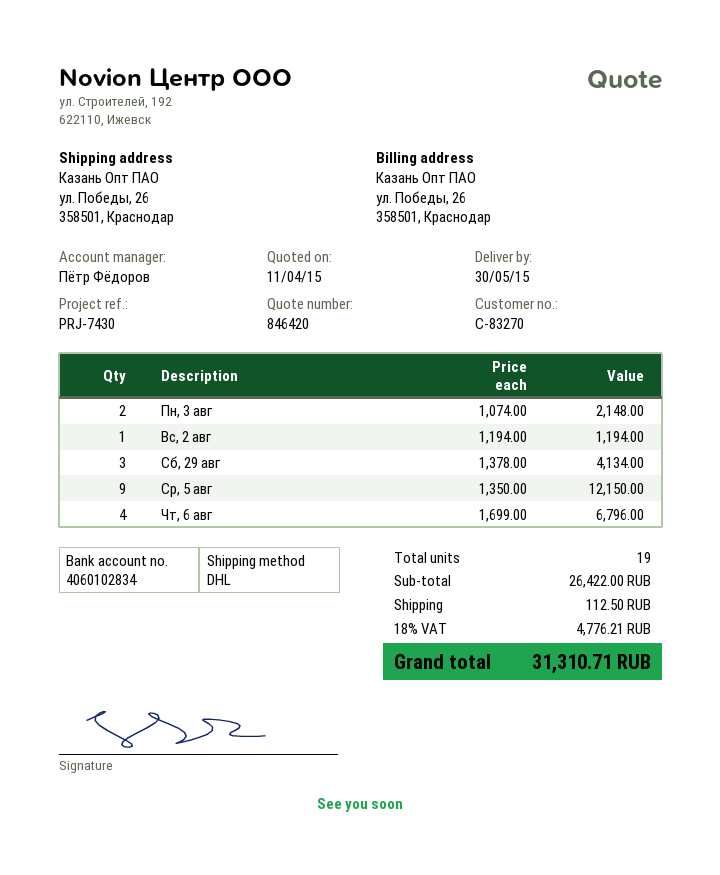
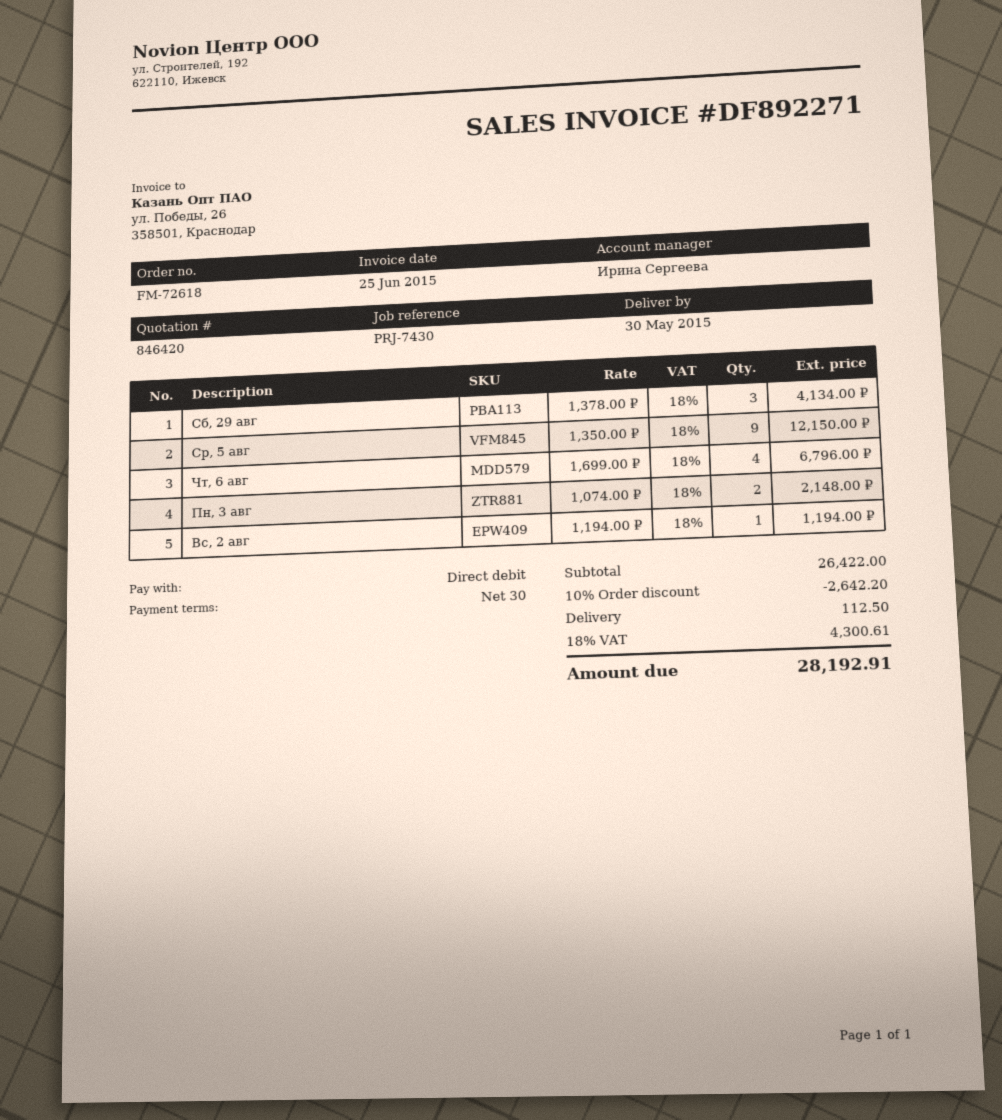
sales rep: Пётр Фёдоров -> Ирина Сергеева
discount: none -> 10% = 2642.20
tax: 18% = 4776.21 -> 18% = 4300.61
total: 31310.71 -> 28192.91

